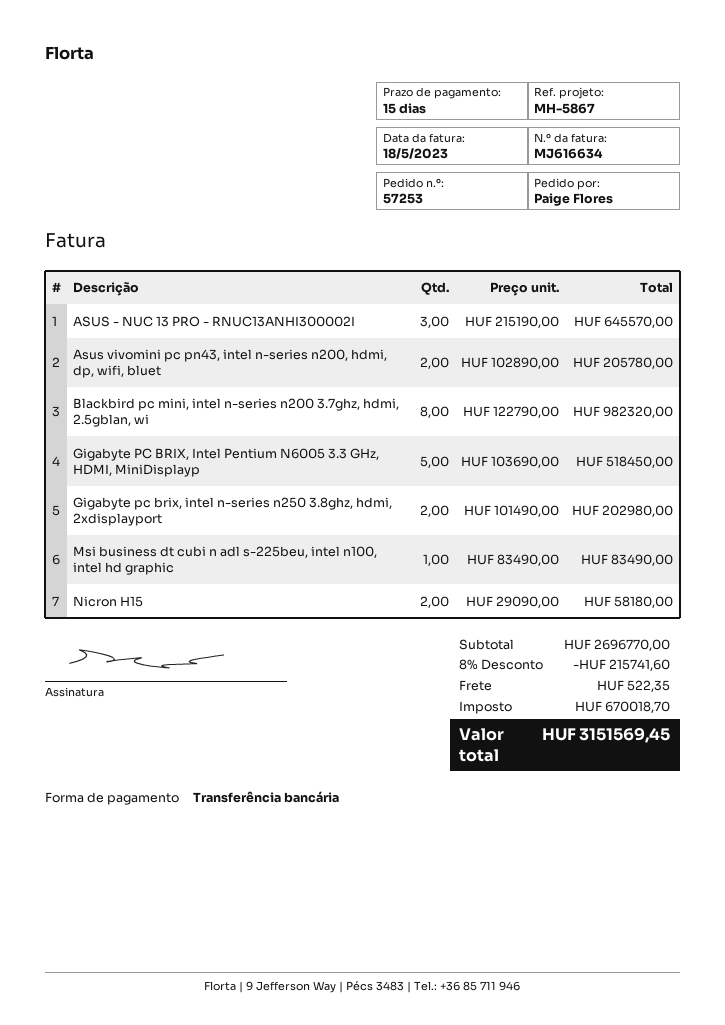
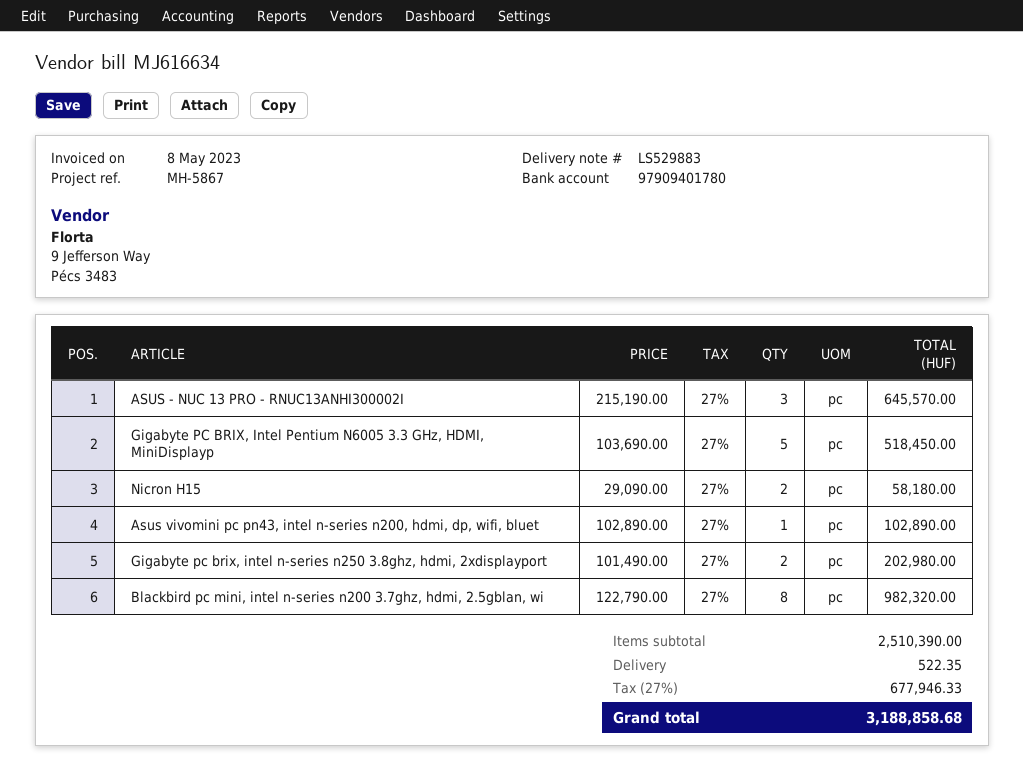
invoice date: 2023-05-18 -> 2023-05-08
Asus vivomini pc pn43, intel n-series n200, hdmi, dp, wifi, bluet: 2 x 102890.00 = 205780.00 -> 1 x 102890.00 = 102890.00
Msi business dt cubi n adl s-225beu, intel n100, intel hd graphic: 1 x 83490.00 = 83490.00 -> none
subtotal: 2696770.00 -> 2510390.00
discount: 8% = 215741.60 -> none
tax: 670018.70 -> 677946.33
total: 3151569.45 -> 3188858.68

